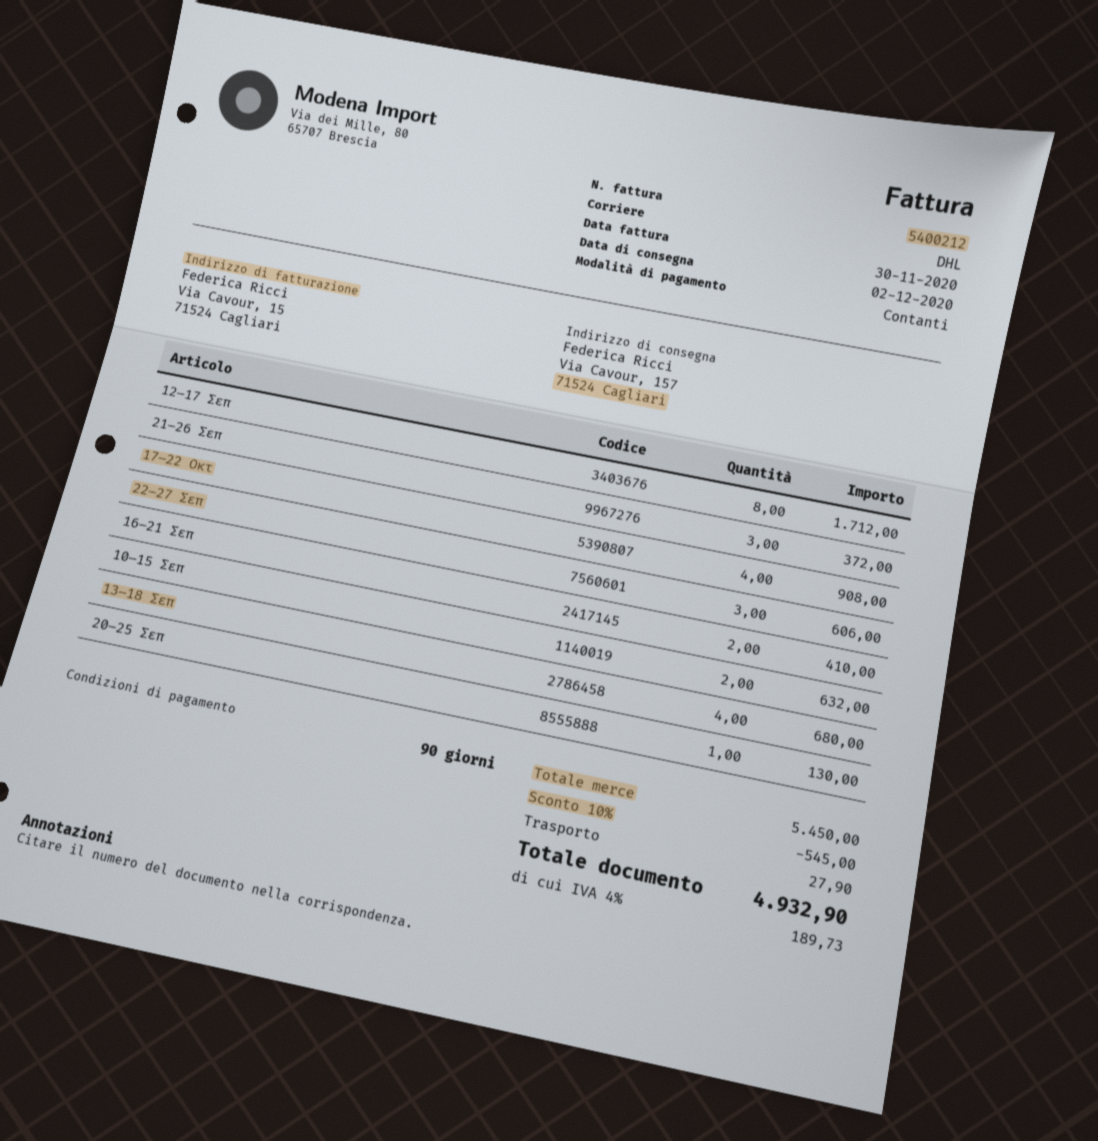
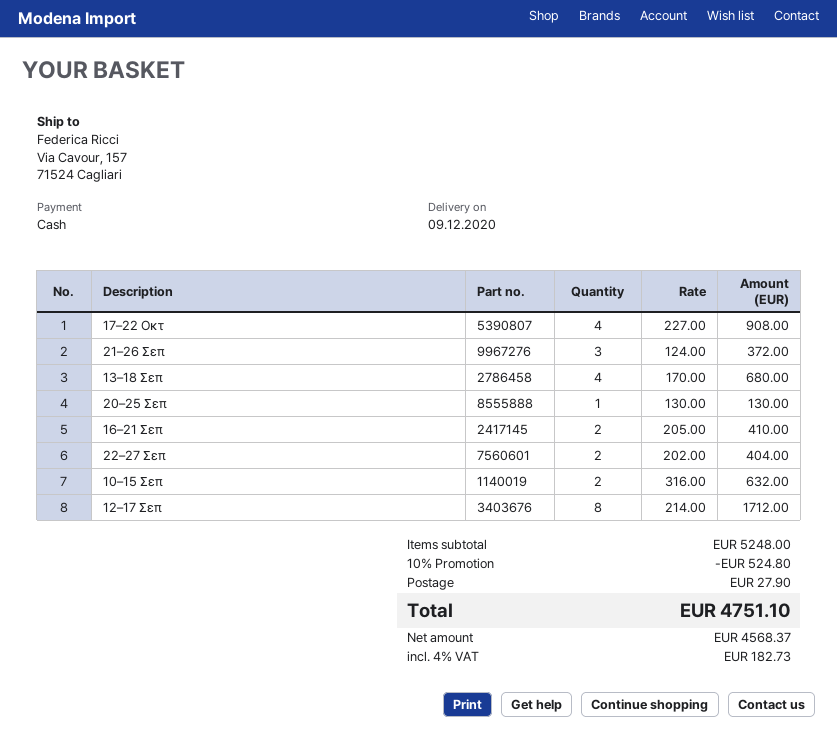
delivery date: 2020-12-02 -> 2020-12-09
22–27 Σεπ: 3 for 606.00 -> 2 for 404.00
subtotal: 5450.00 -> 5248.00
discount: 10% = 545.00 -> 10% = 524.80
tax: 4% = 189.73 -> 4% = 182.73
total: 4932.90 -> 4751.10

